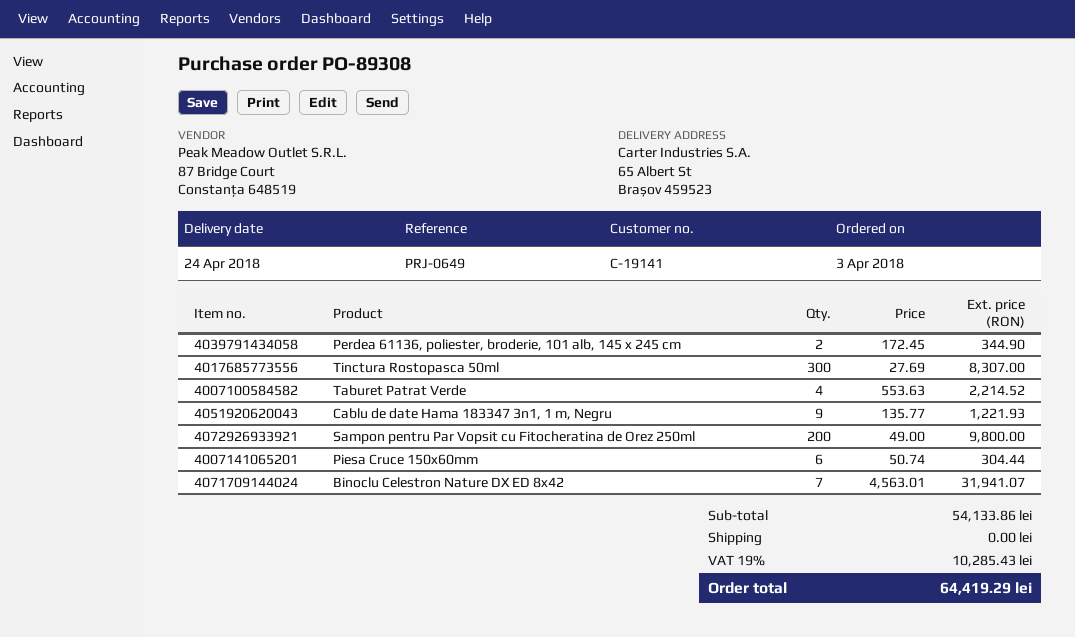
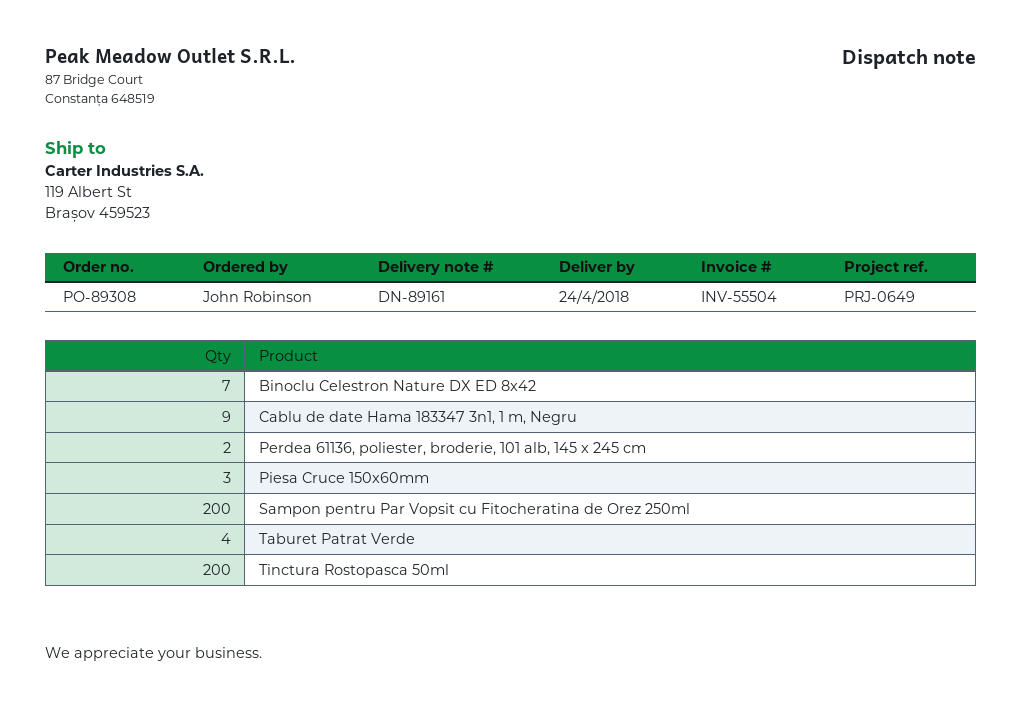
ship to: 65 Albert St, Brașov 459523 -> 119 Albert St, Brașov 459523
Tinctura Rostopasca 50ml: 300 -> 200
Piesa Cruce 150x60mm: 6 -> 3

